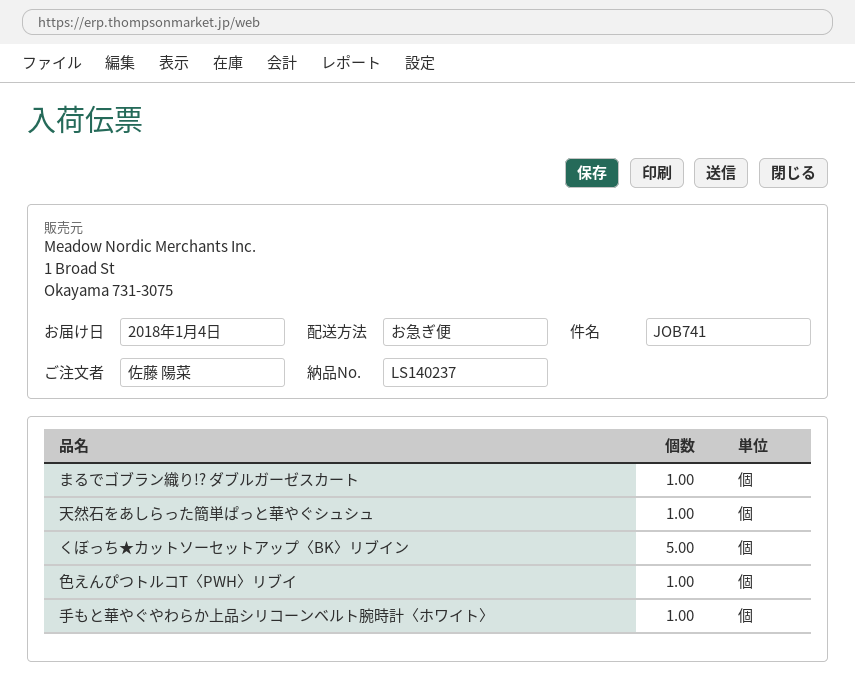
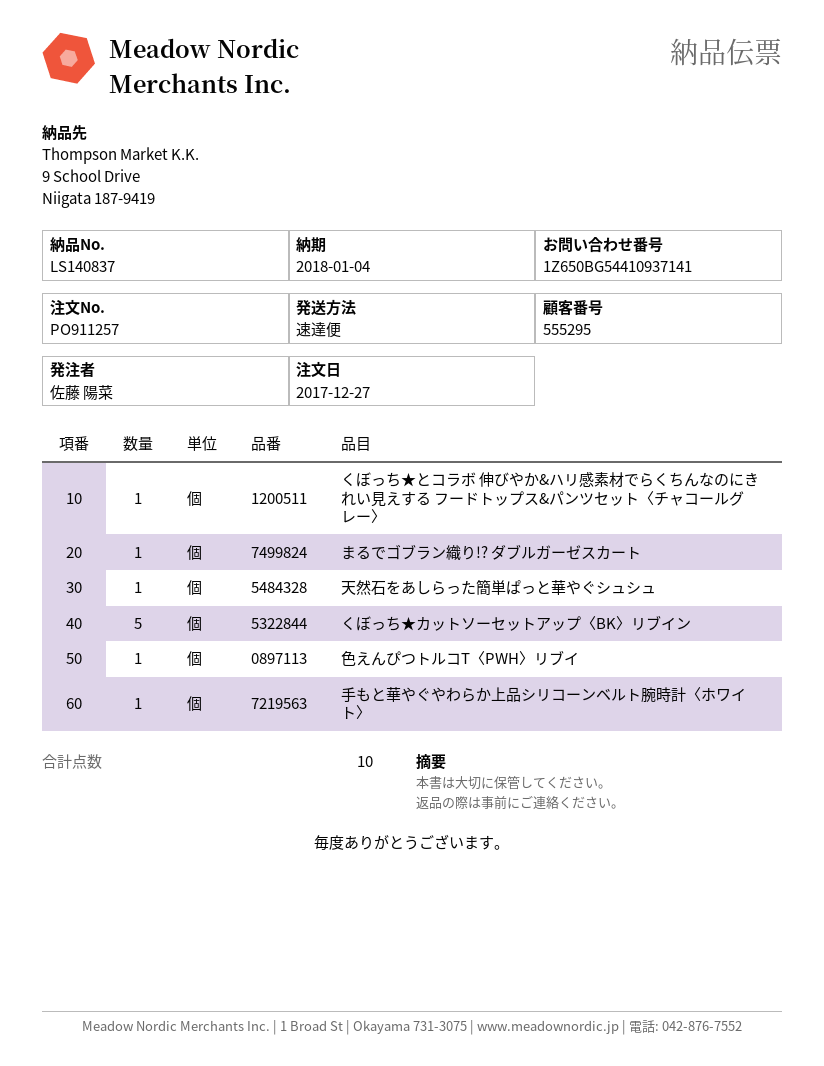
delivery note number: LS140237 -> LS140837
くぼっち★とコラボ 伸びやか&ハリ感素材でらくちんなのにきれい見えする フードトップス&パンツセット〈チャコールグレー〉: none -> 1

